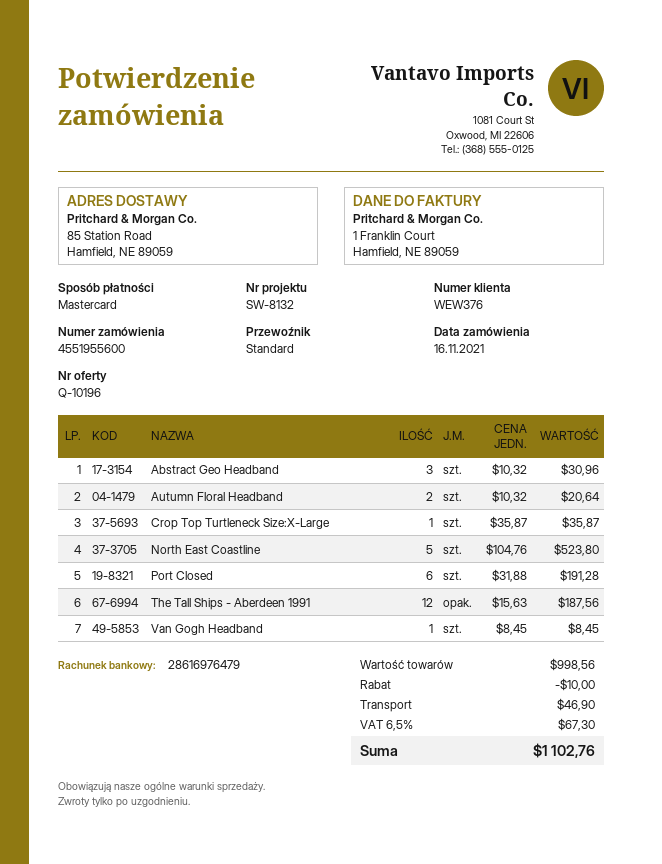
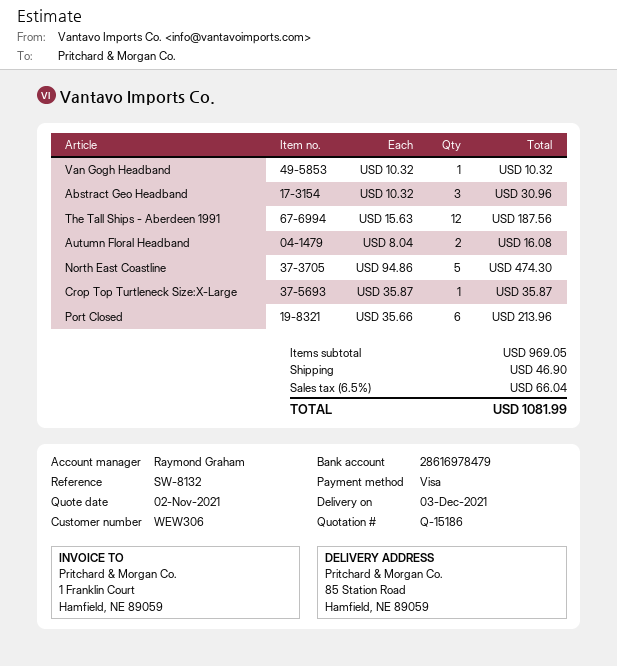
quote number: Q-10196 -> Q-15186
customer number: WEW376 -> WEW306
payment method: Mastercard -> Visa
bank account: 28616976479 -> 28616978479
Autumn Floral Headband: 2 x 10.32 = 20.64 -> 2 x 8.04 = 16.08
North East Coastline: 5 x 104.76 = 523.80 -> 5 x 94.86 = 474.30
Port Closed: 6 x 31.88 = 191.28 -> 6 x 35.66 = 213.96
Van Gogh Headband: 1 x 8.45 = 8.45 -> 1 x 10.32 = 10.32
subtotal: 998.56 -> 969.05
discount: 10.00 -> none
tax: 6.5% = 67.30 -> 6.5% = 66.04
total: 1102.76 -> 1081.99

